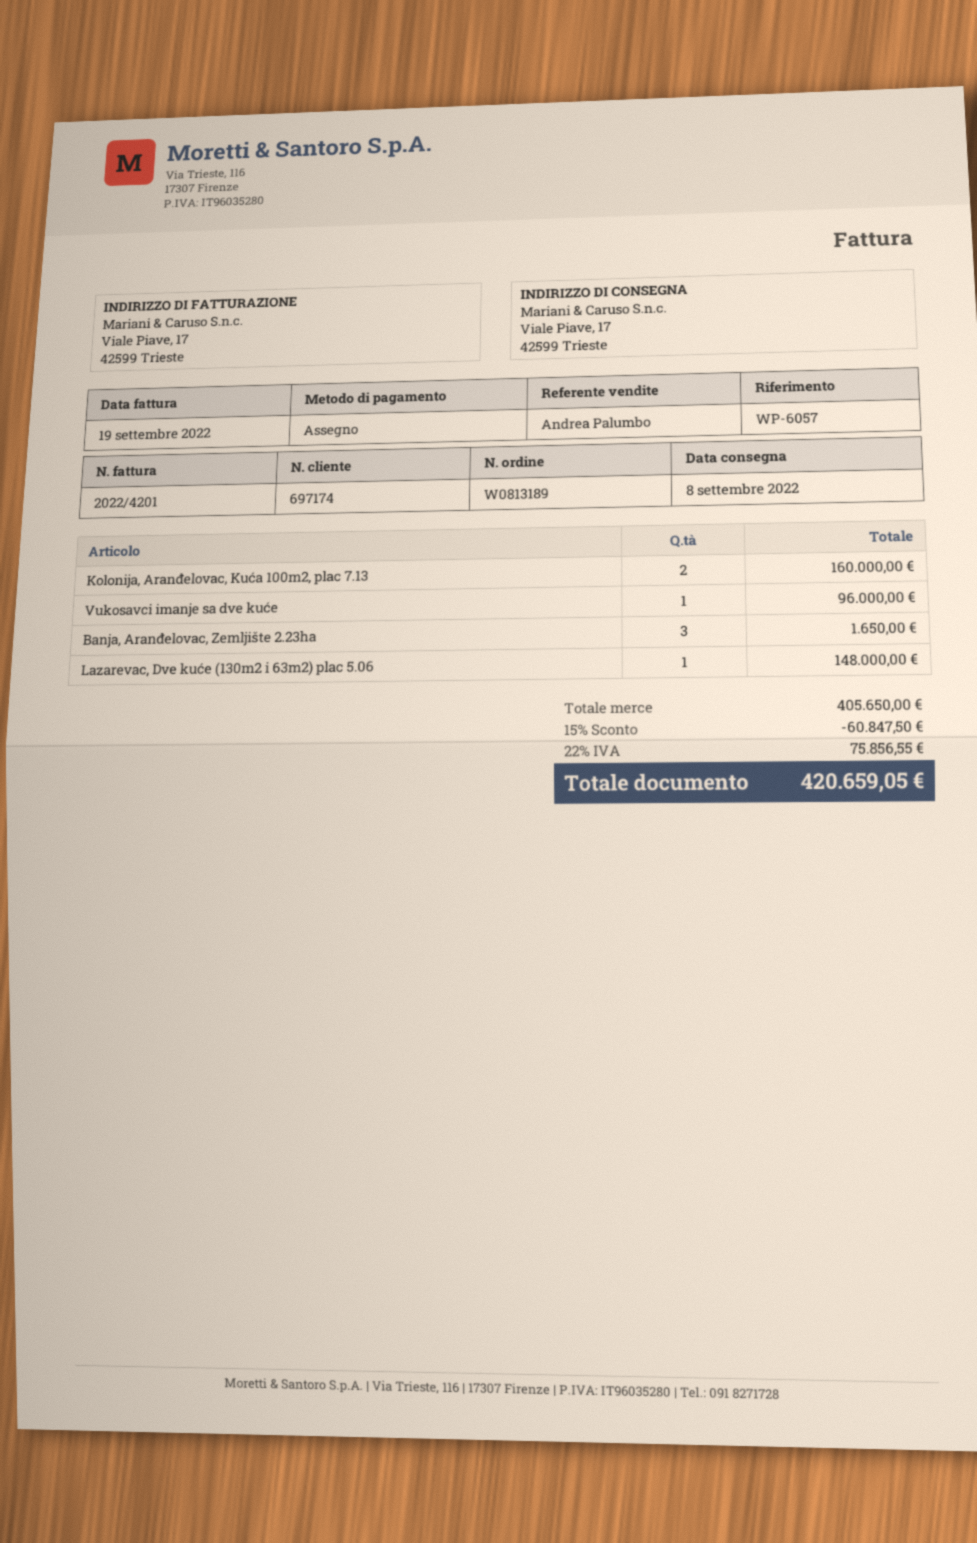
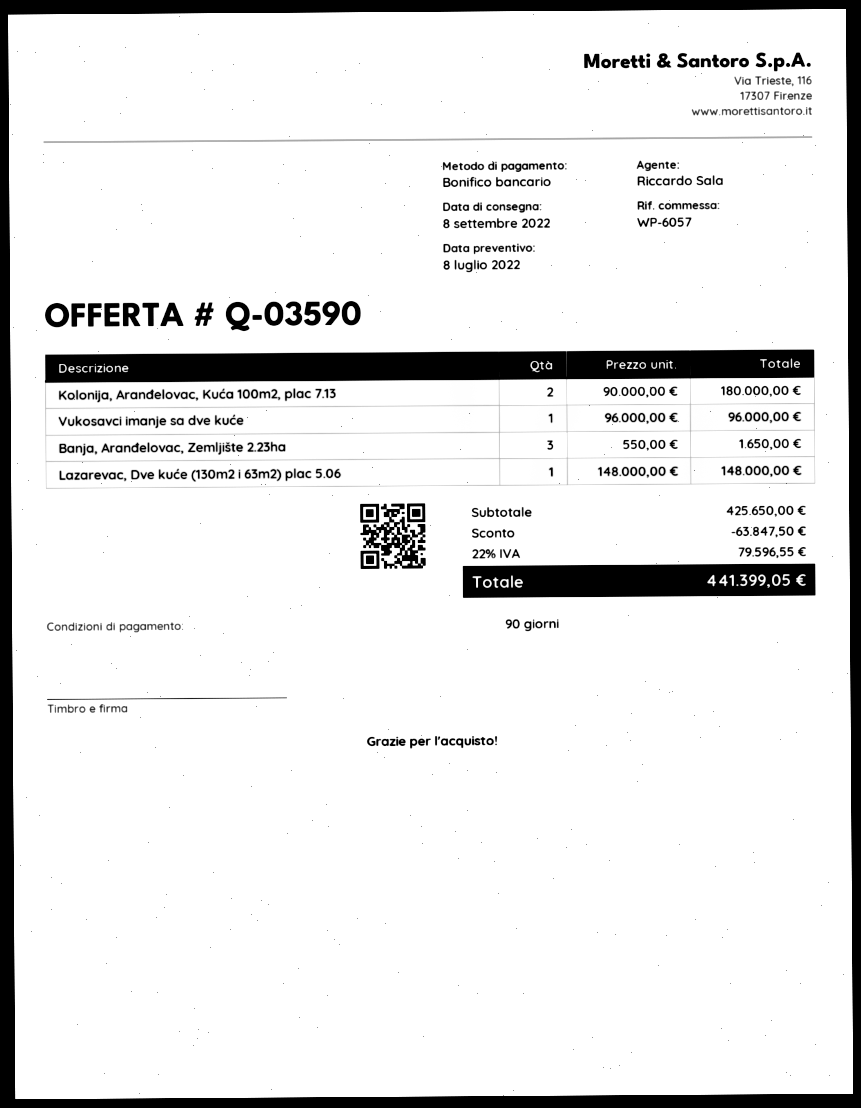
sales rep: Andrea Palumbo -> Riccardo Sala
payment method: cheque -> bank transfer
Kolonija, Aranđelovac, Kuća 100m2, plac 7.13: 2 for 160000.00 -> 2 for 180000.00
subtotal: 405650.00 -> 425650.00
discount: 60847.50 -> 63847.50
tax: 22% = 75856.55 -> 22% = 79596.55
total: 420659.05 -> 441399.05

